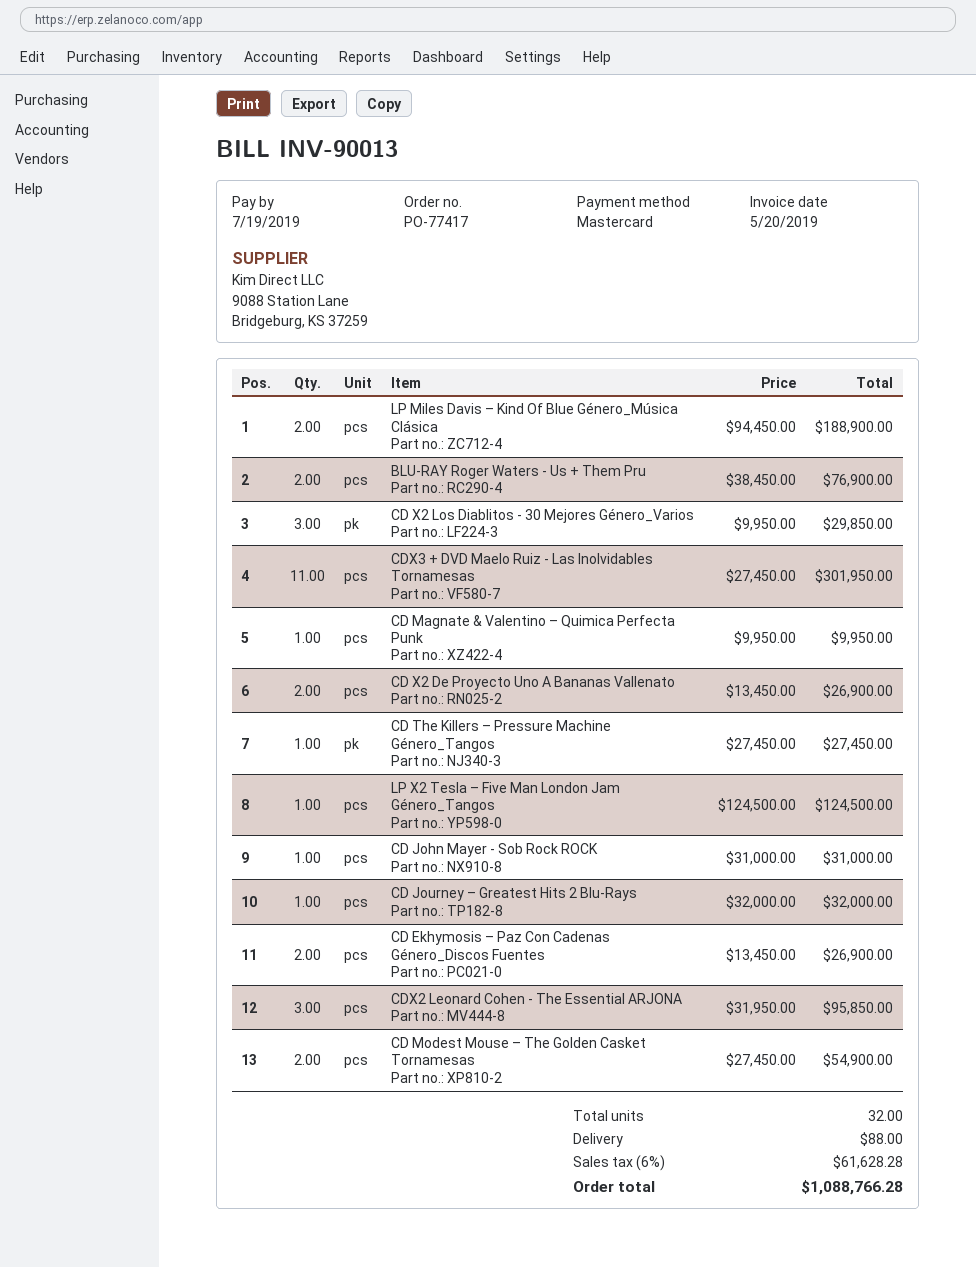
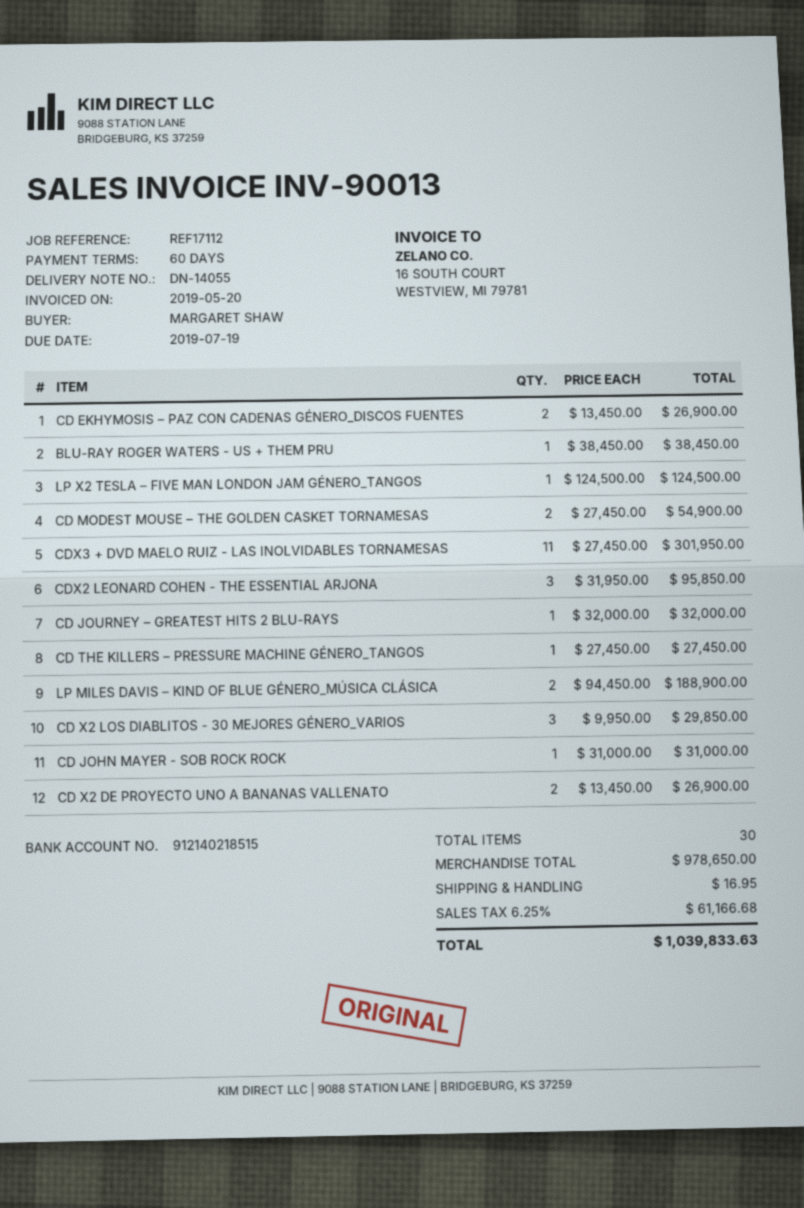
BLU-RAY Roger Waters - Us + Them Pru: 2 x 38450.00 = 76900.00 -> 1 x 38450.00 = 38450.00
CD Magnate & Valentino – Quimica Perfecta Punk: 1 x 9950.00 = 9950.00 -> none
total quantity: 32 -> 30
shipping: 88.00 -> 16.95
tax: 6% = 61628.28 -> 6.25% = 61166.68
total: 1088766.28 -> 1039833.63

